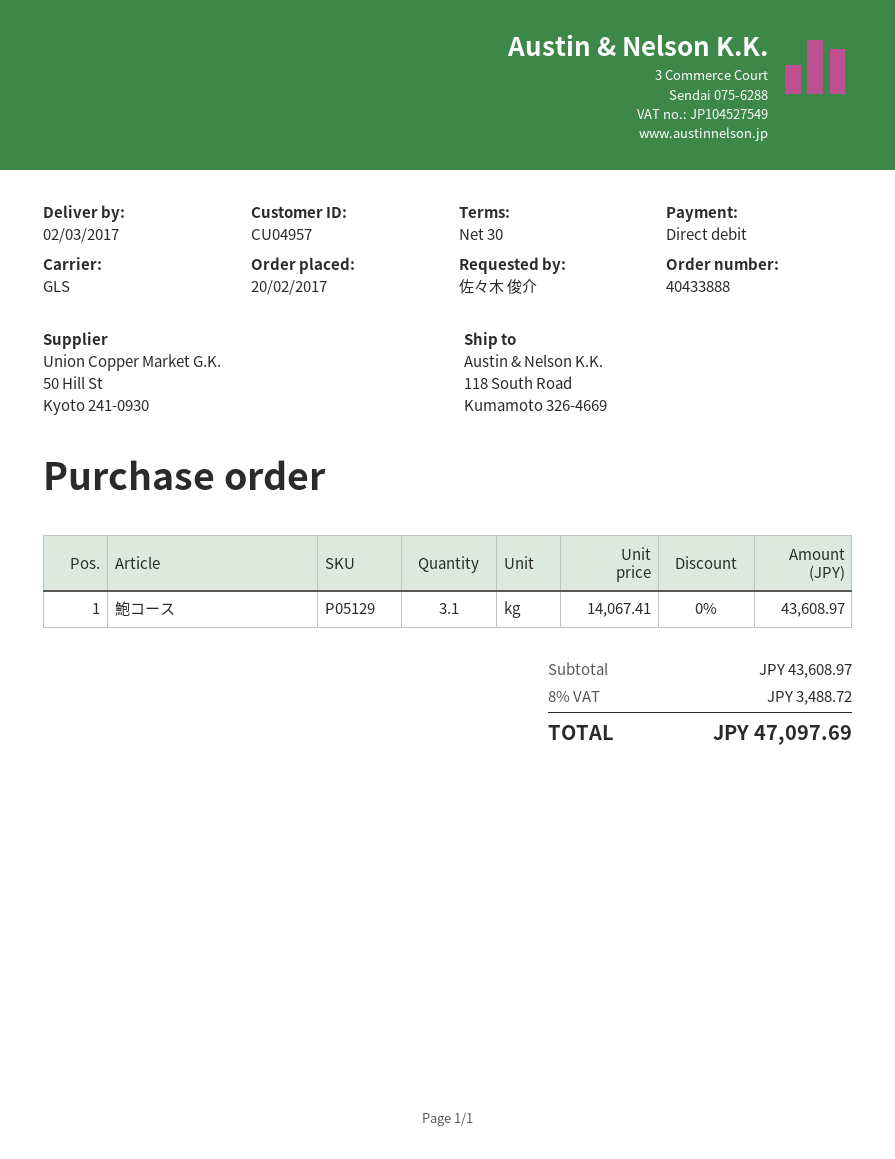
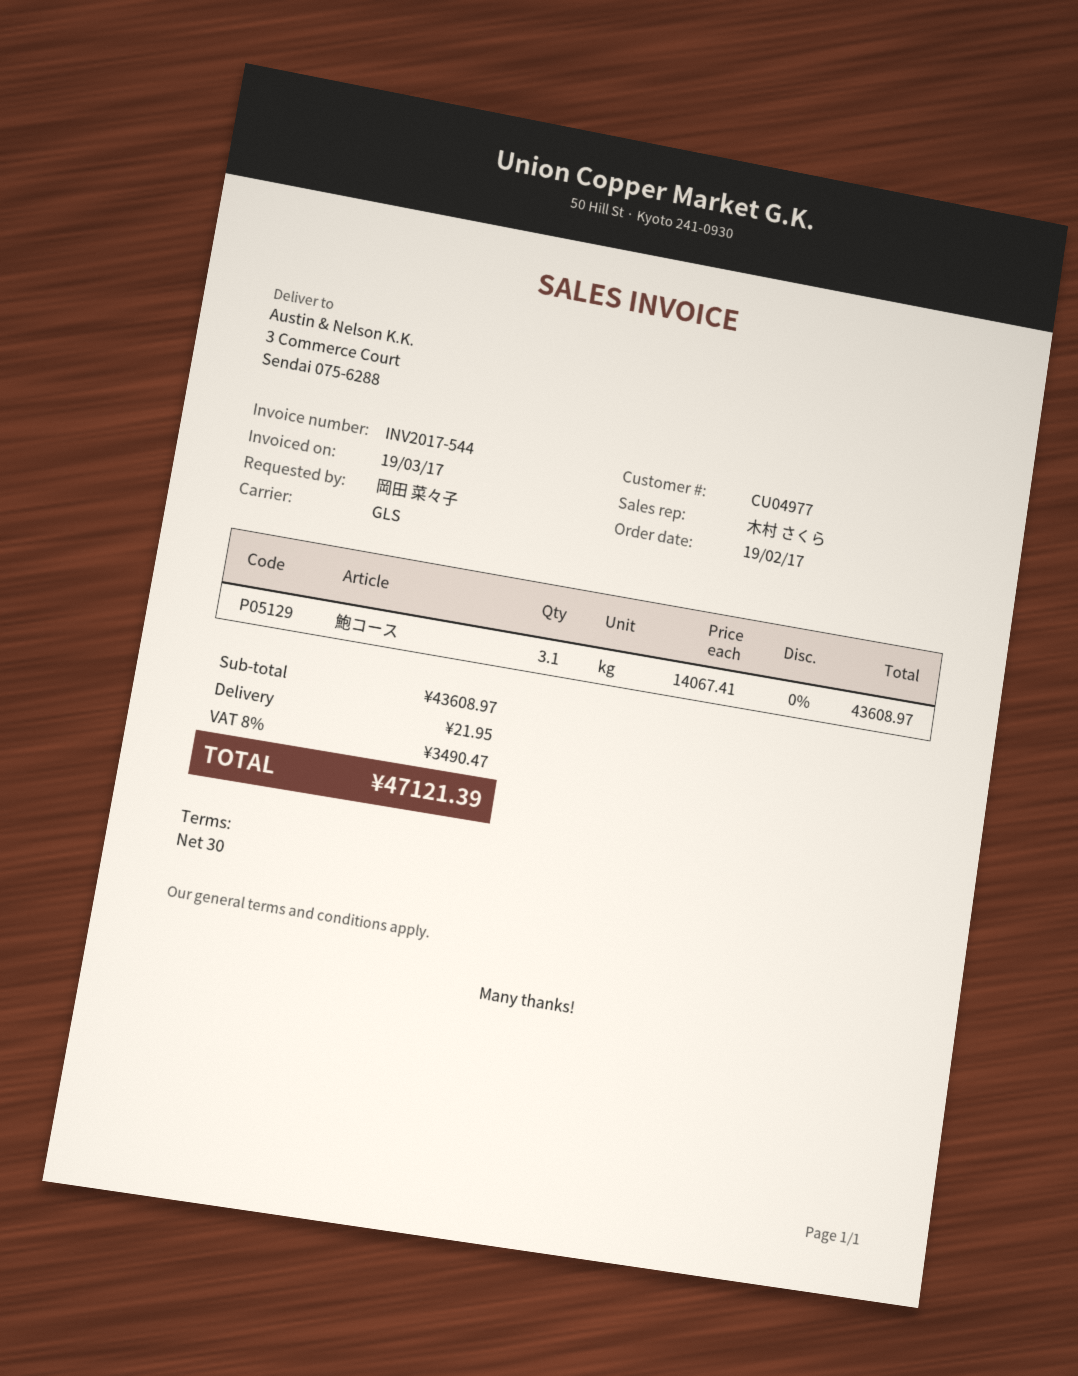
order date: 2017-02-20 -> 2017-02-19
customer number: CU04957 -> CU04977
ordered by: 佐々木 俊介 -> 岡田 菜々子
ship to: 118 South Road, Kumamoto 326-4669 -> 3 Commerce Court, Sendai 075-6288
shipping: none -> 21.95
tax: 8% = 3488.72 -> 8% = 3490.47
total: 47097.69 -> 47121.39

